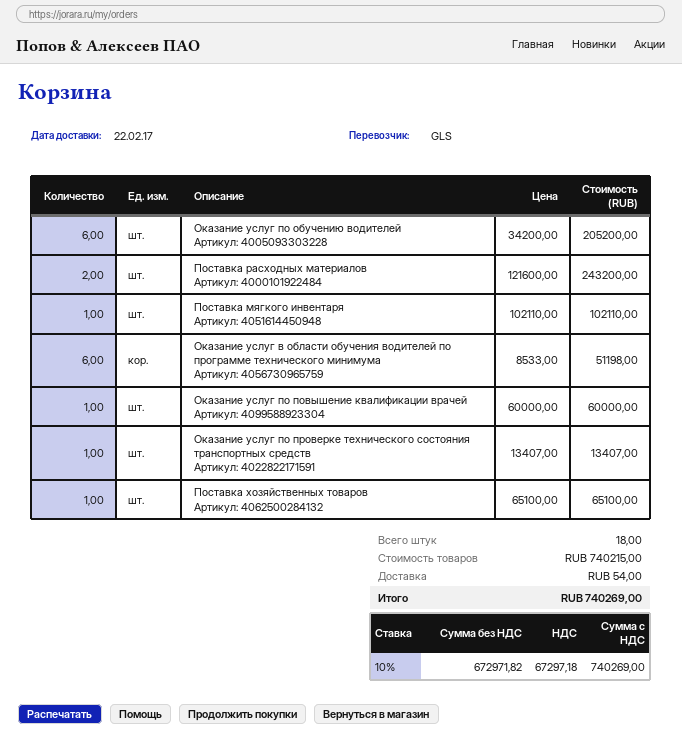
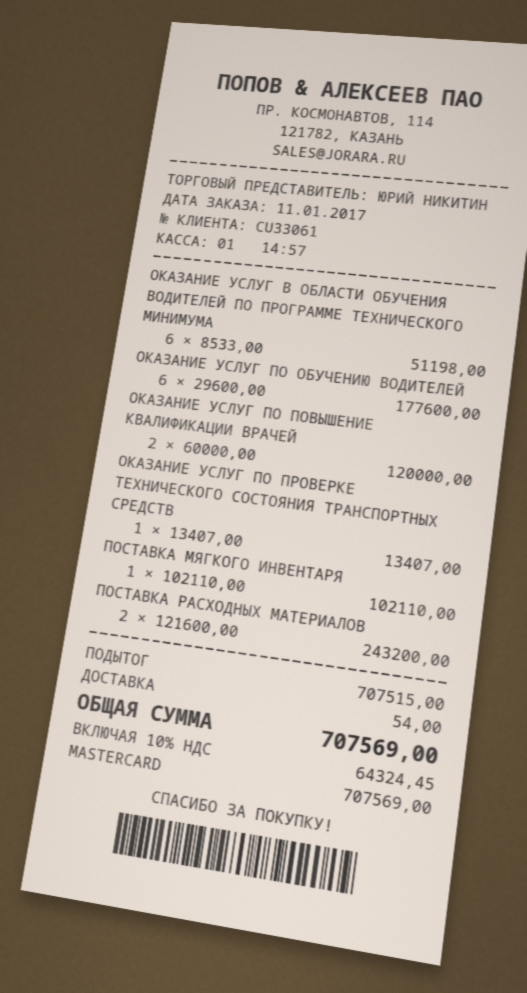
Оказание услуг по обучению водителей: 6 x 34200.00 = 205200.00 -> 6 x 29600.00 = 177600.00
Оказание услуг по повышение квалификации врачей: 1 x 60000.00 = 60000.00 -> 2 x 60000.00 = 120000.00
Поставка хозяйственных товаров: 1 x 65100.00 = 65100.00 -> none
subtotal: 740215.00 -> 707515.00
tax: 10% = 67297.18 -> 10% = 64324.45
total: 740269.00 -> 707569.00

